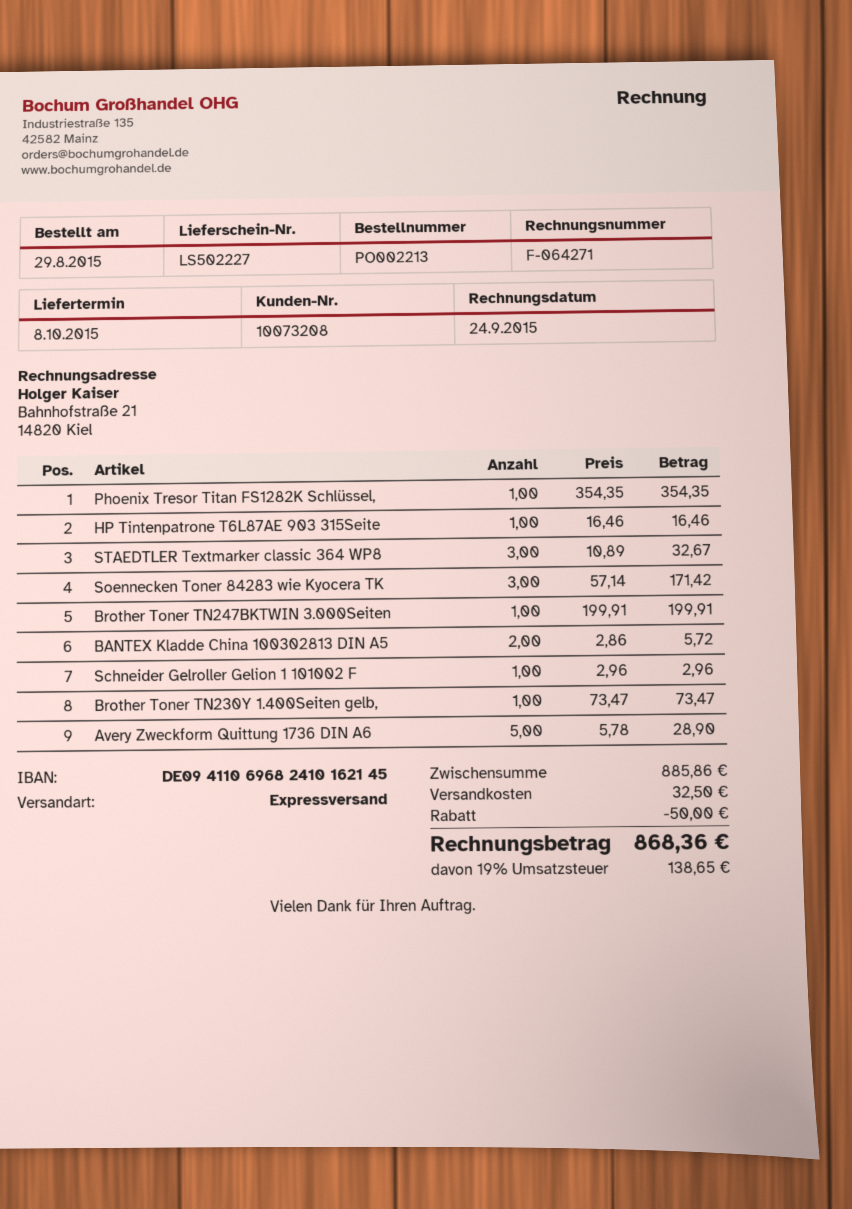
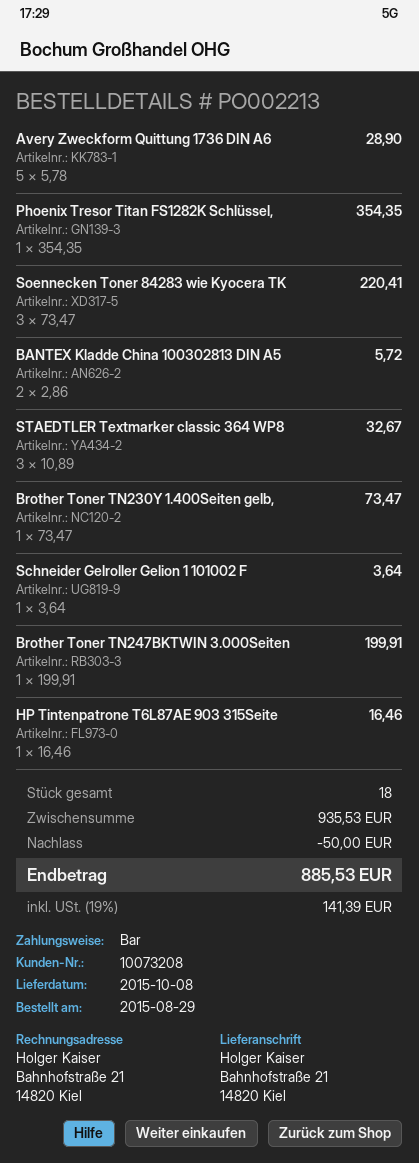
Soennecken Toner 84283 wie Kyocera TK: 3 x 57.14 = 171.42 -> 3 x 73.47 = 220.41
Schneider Gelroller Gelion 1 101002 F: 1 x 2.96 = 2.96 -> 1 x 3.64 = 3.64
subtotal: 885.86 -> 935.53
shipping: 32.50 -> none
tax: 19% = 138.65 -> 19% = 141.39
total: 868.36 -> 885.53

